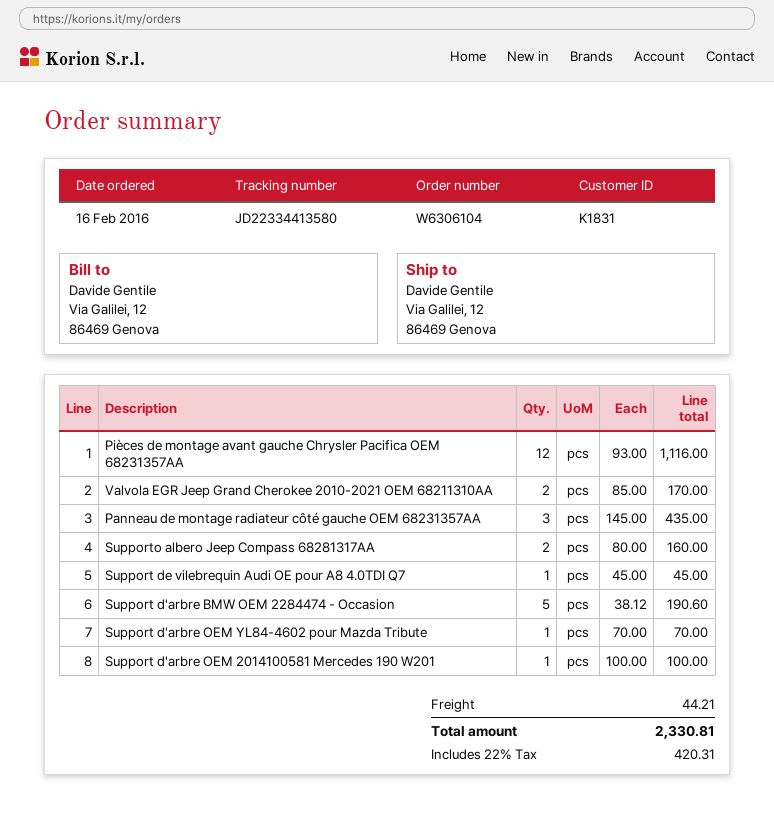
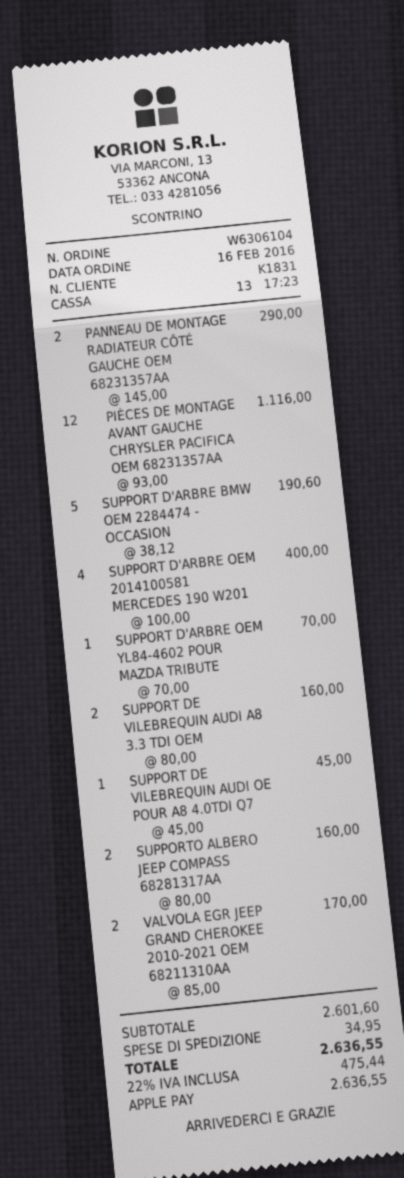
Panneau de montage radiateur côté gauche OEM 68231357AA: 3 x 145.00 = 435.00 -> 2 x 145.00 = 290.00
Support d'arbre OEM 2014100581 Mercedes 190 W201: 1 x 100.00 = 100.00 -> 4 x 100.00 = 400.00
SUPPORT DE VILEBREQUIN AUDI A8 3.3 TDI OEM: none -> 2 x 80.00 = 160.00
shipping: 44.21 -> 34.95
tax: 22% = 420.31 -> 22% = 475.44
total: 2330.81 -> 2636.55

